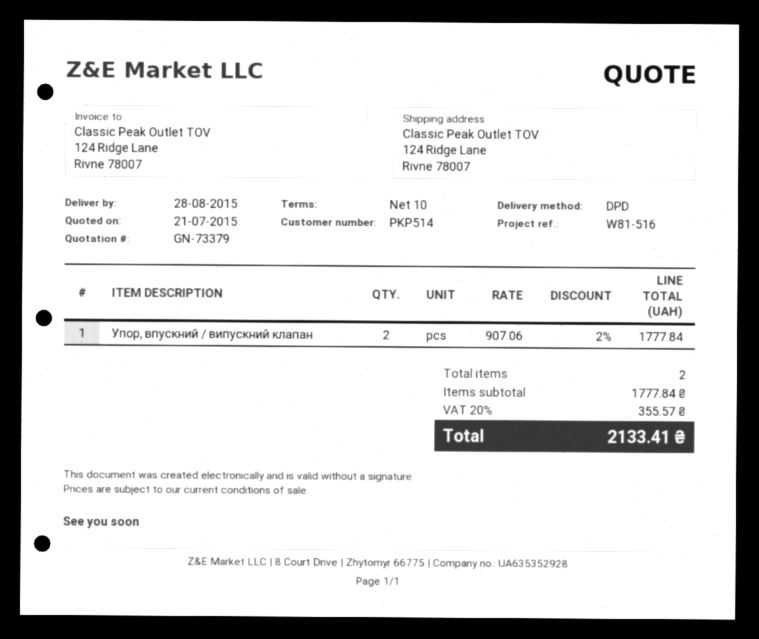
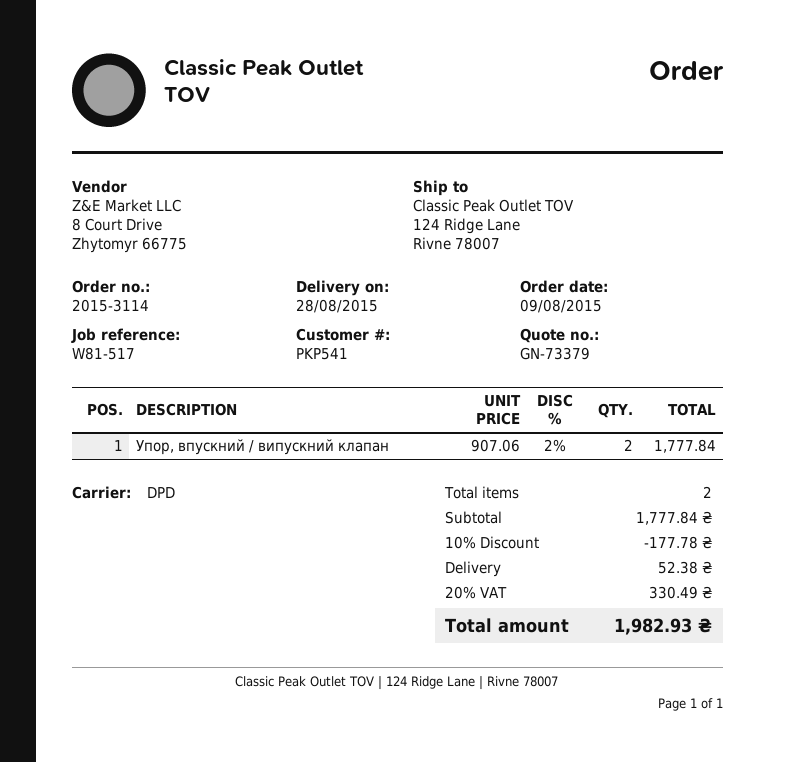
customer number: PKP514 -> PKP541
reference: W81-516 -> W81-517
discount: none -> 10% = 177.78
shipping: none -> 52.38
tax: 20% = 355.57 -> 20% = 330.49
total: 2133.41 -> 1982.93

